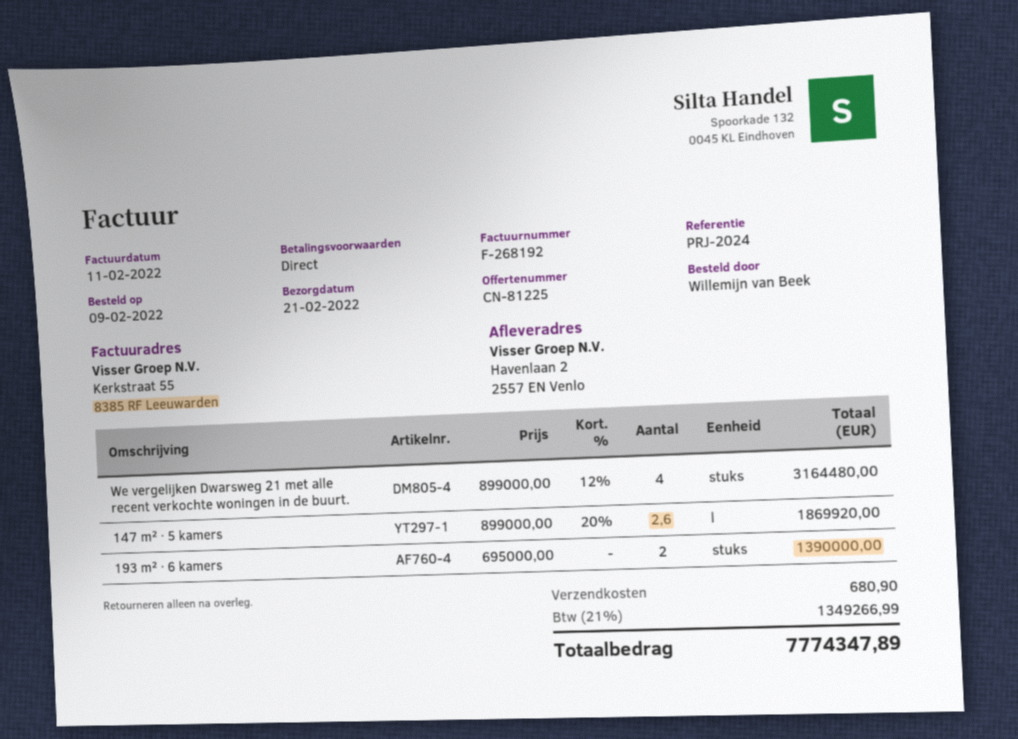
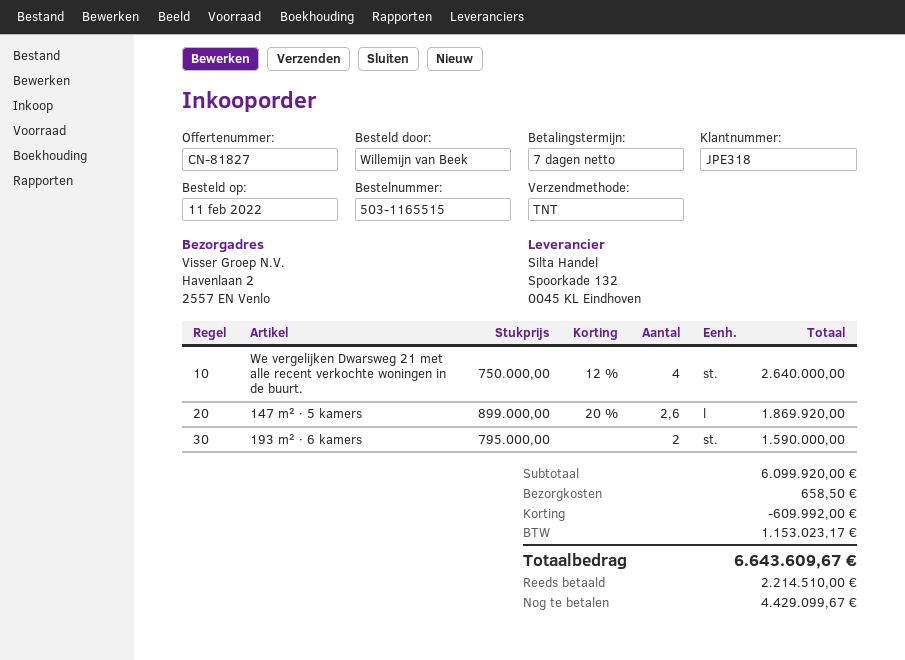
quote number: CN-81225 -> CN-81827
order date: 2022-02-09 -> 2022-02-11
payment terms: on receipt -> 7 days
We vergelijken Dwarsweg 21 met alle recent verkochte woningen in de buurt.: 4 x 899000.00 - 12% = 3164480.00 -> 4 x 750000.00 - 12% = 2640000.00
193 m² · 6 kamers: 2 x 695000.00 = 1390000.00 -> 2 x 795000.00 = 1590000.00
discount: none -> 609992.00
shipping: 680.90 -> 658.50
tax: 1349266.99 -> 1153023.17
total: 7774347.89 -> 6643609.67

